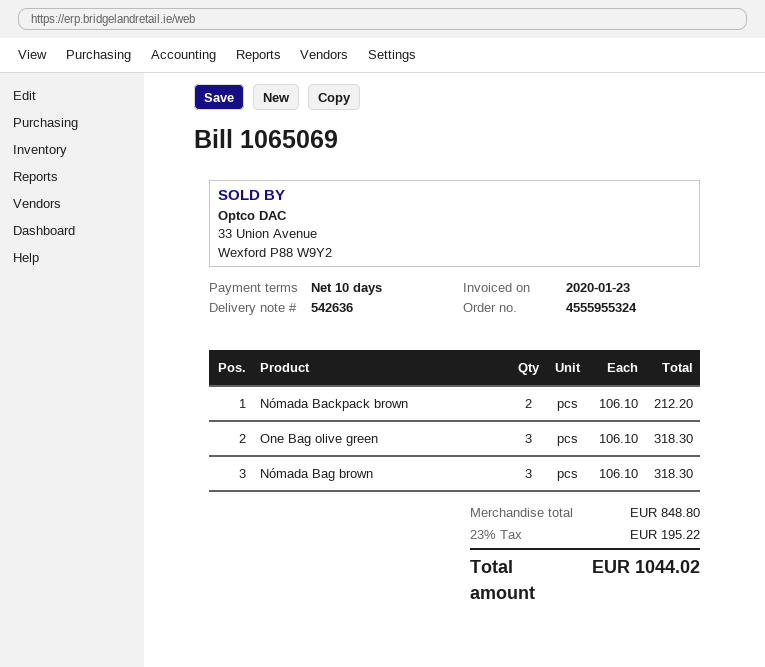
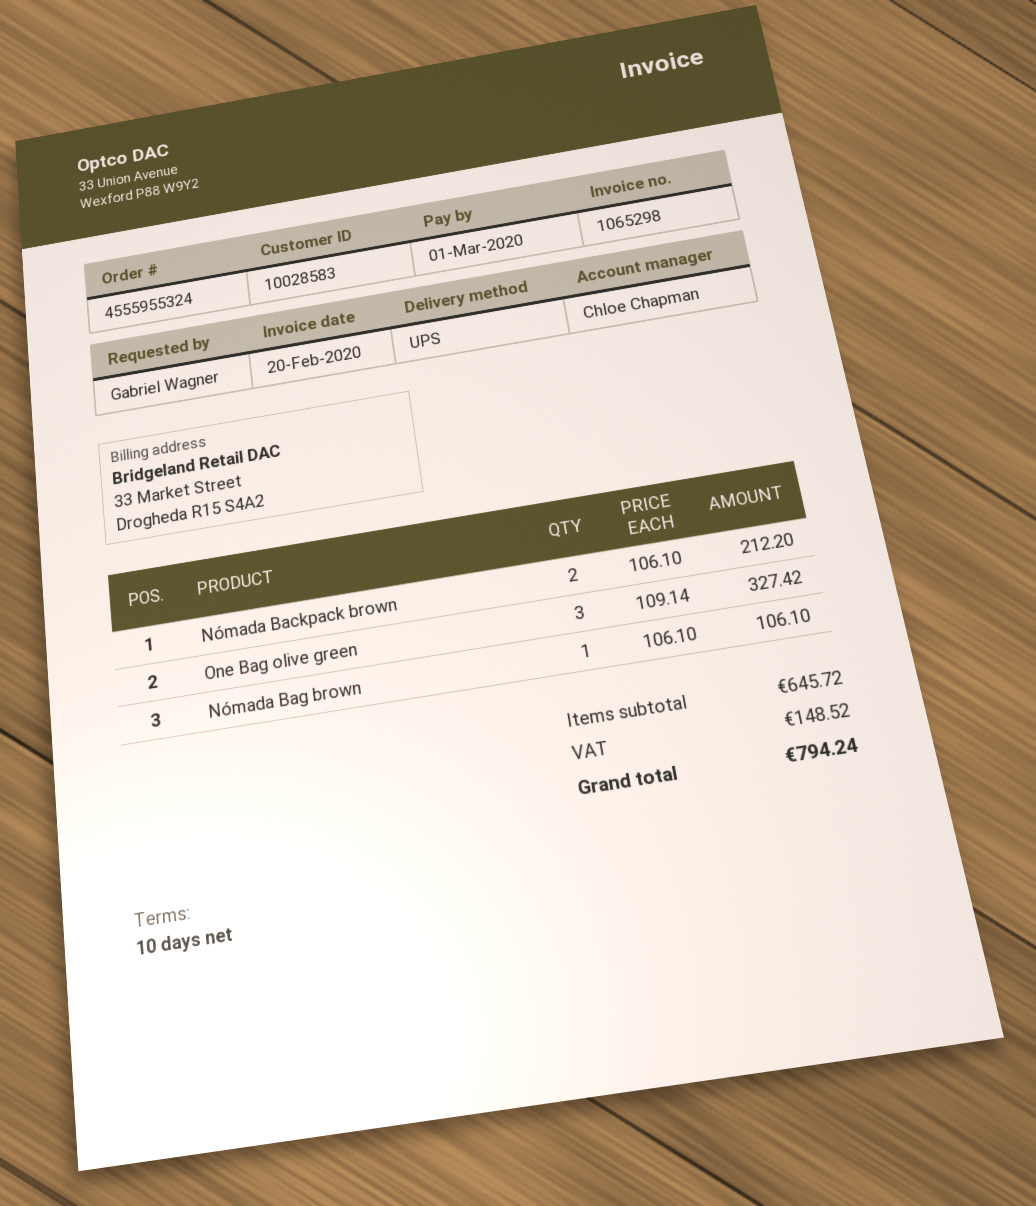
invoice number: 1065069 -> 1065298
invoice date: 2020-01-23 -> 2020-02-20
One Bag olive green: 3 x 106.10 = 318.30 -> 3 x 109.14 = 327.42
Nómada Bag brown: 3 x 106.10 = 318.30 -> 1 x 106.10 = 106.10
subtotal: 848.80 -> 645.72
tax: 195.22 -> 148.52
total: 1044.02 -> 794.24

